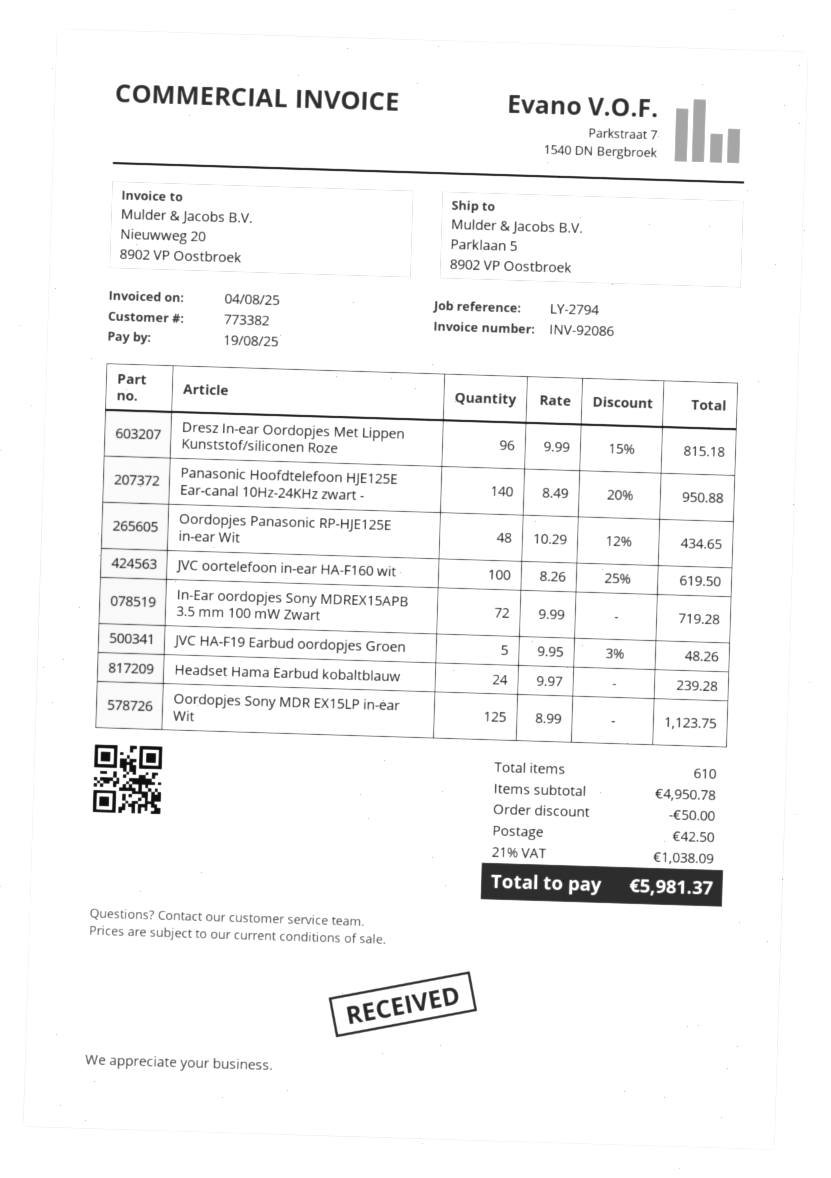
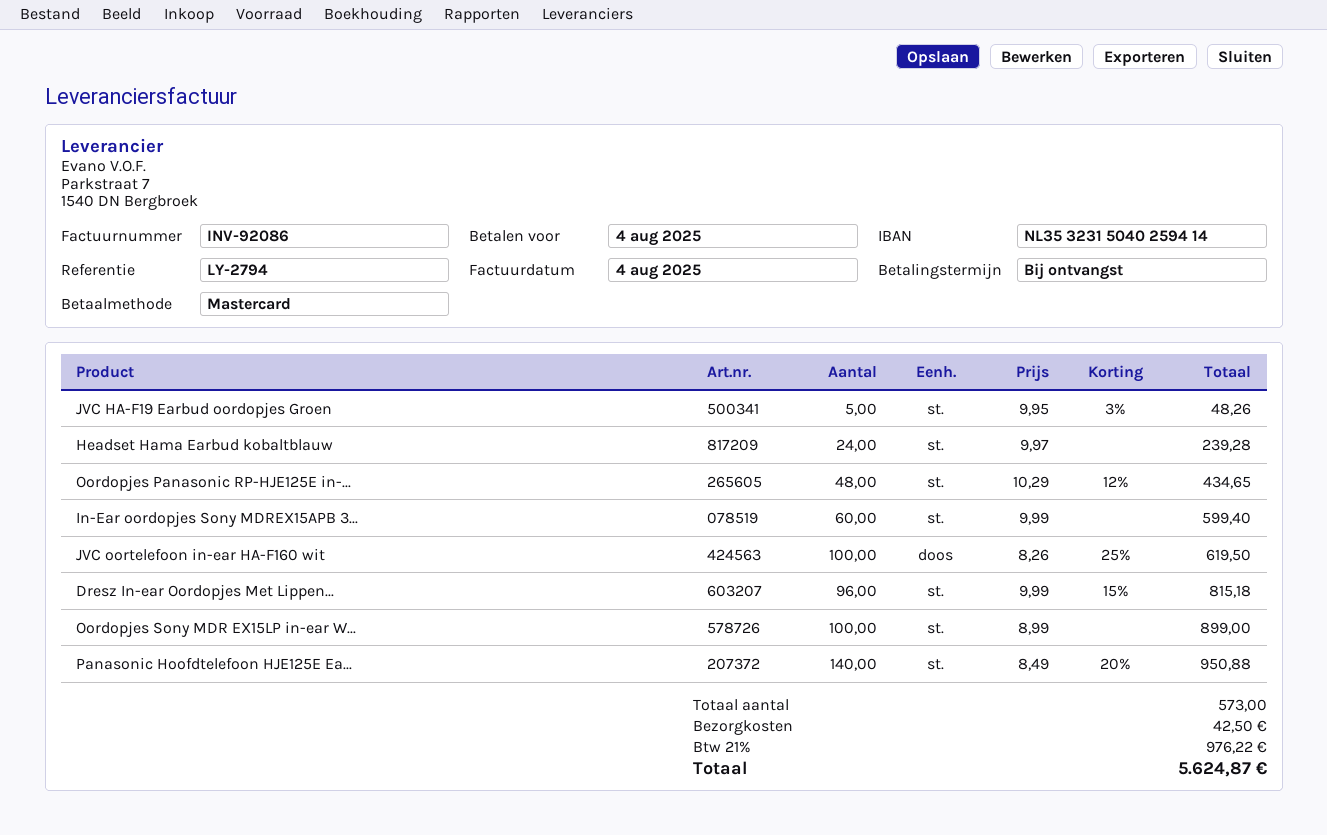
due date: 2025-08-19 -> 2025-08-04
In-Ear oordopjes Sony MDREX15APB 3.5 mm 100 mW Zwart: 72 x 9.99 = 719.28 -> 60 x 9.99 = 599.40
Oordopjes Sony MDR EX15LP in-ear Wit: 125 x 8.99 = 1123.75 -> 100 x 8.99 = 899.00
total quantity: 610 -> 573
discount: 50.00 -> none
tax: 21% = 1038.09 -> 21% = 976.22
total: 5981.37 -> 5624.87

